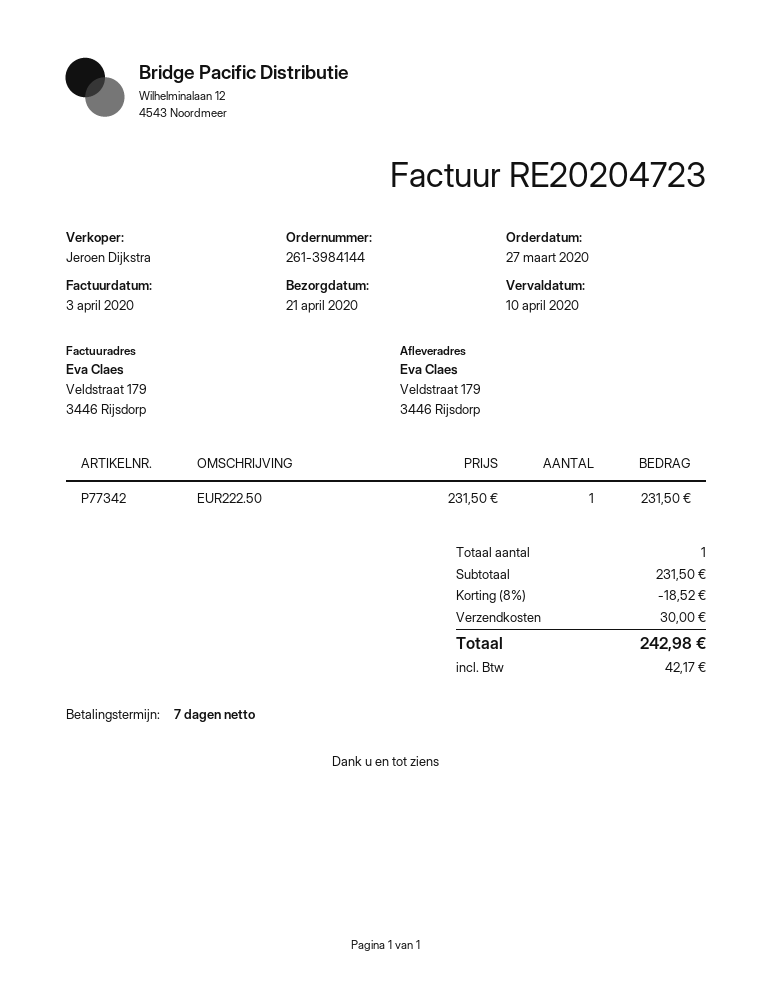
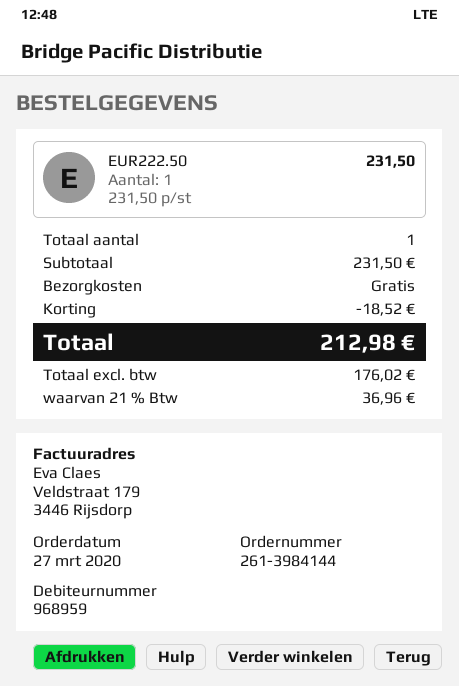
shipping: 30.00 -> 0.00
tax: 42.17 -> 36.96
total: 242.98 -> 212.98

